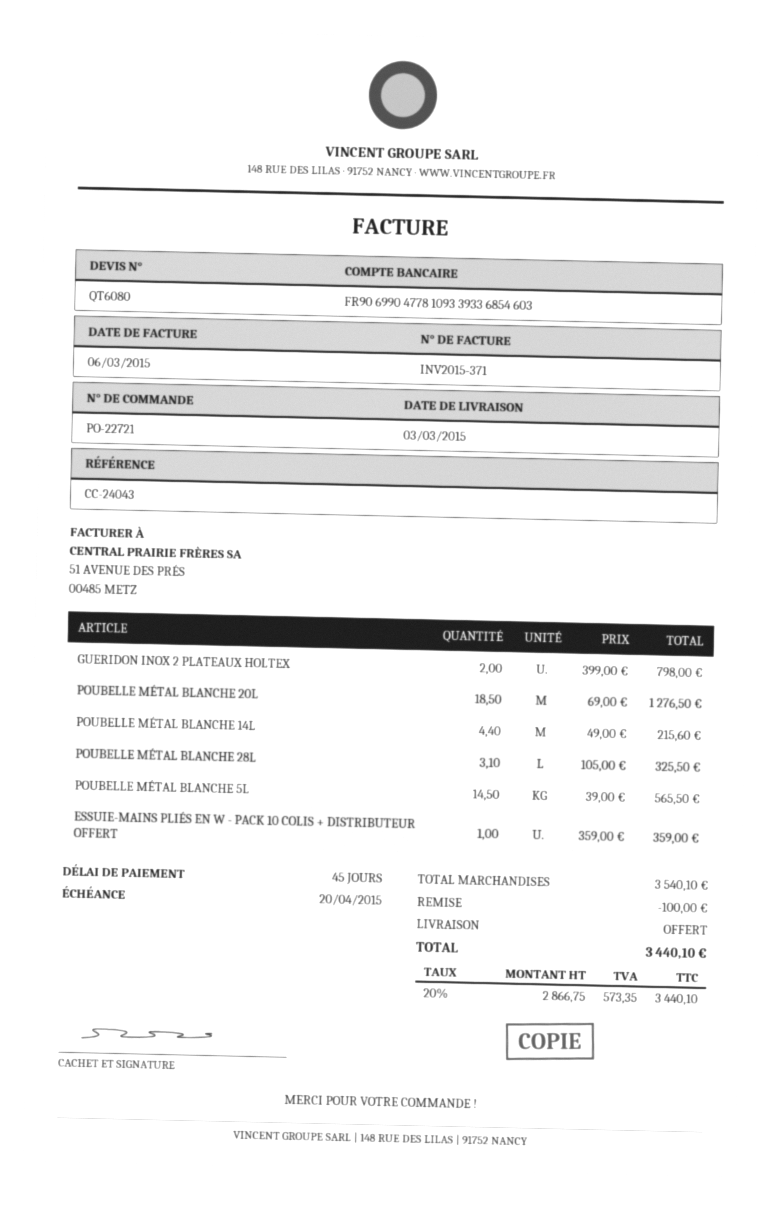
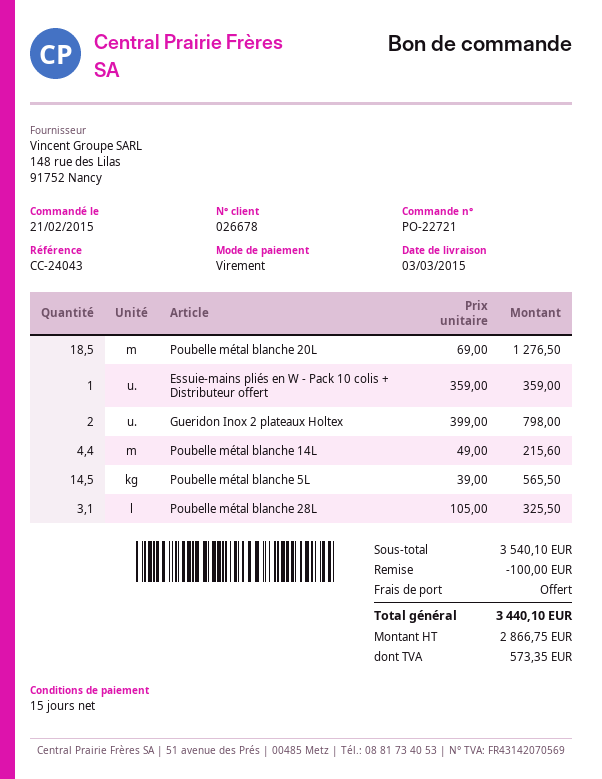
payment terms: 45 days -> 15 days

